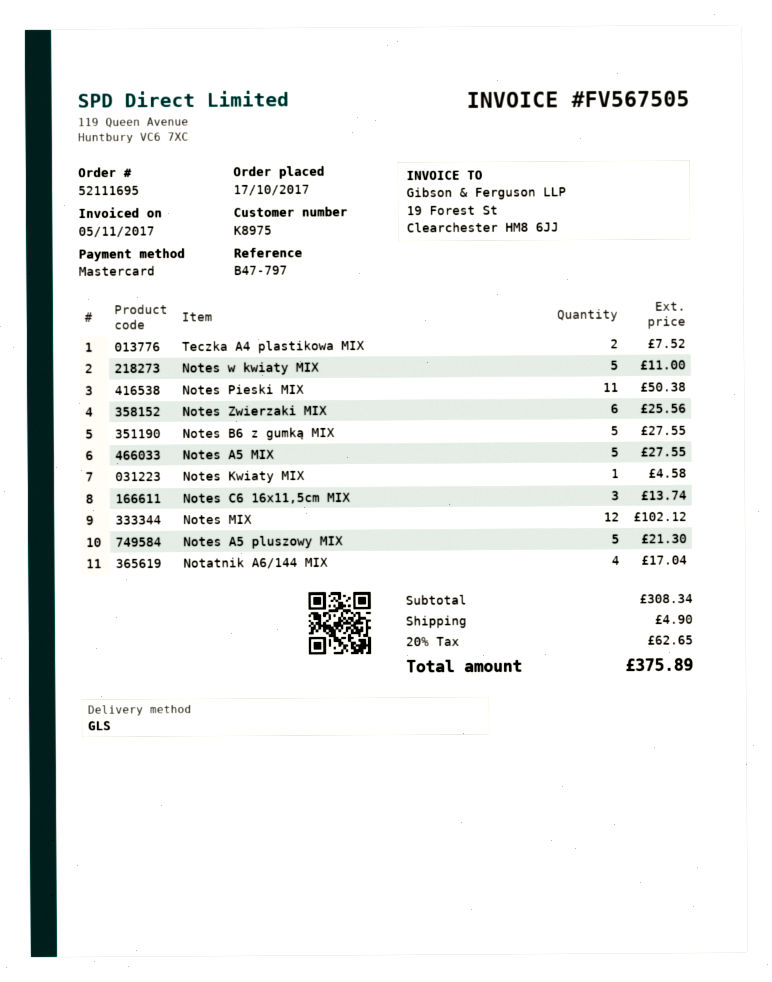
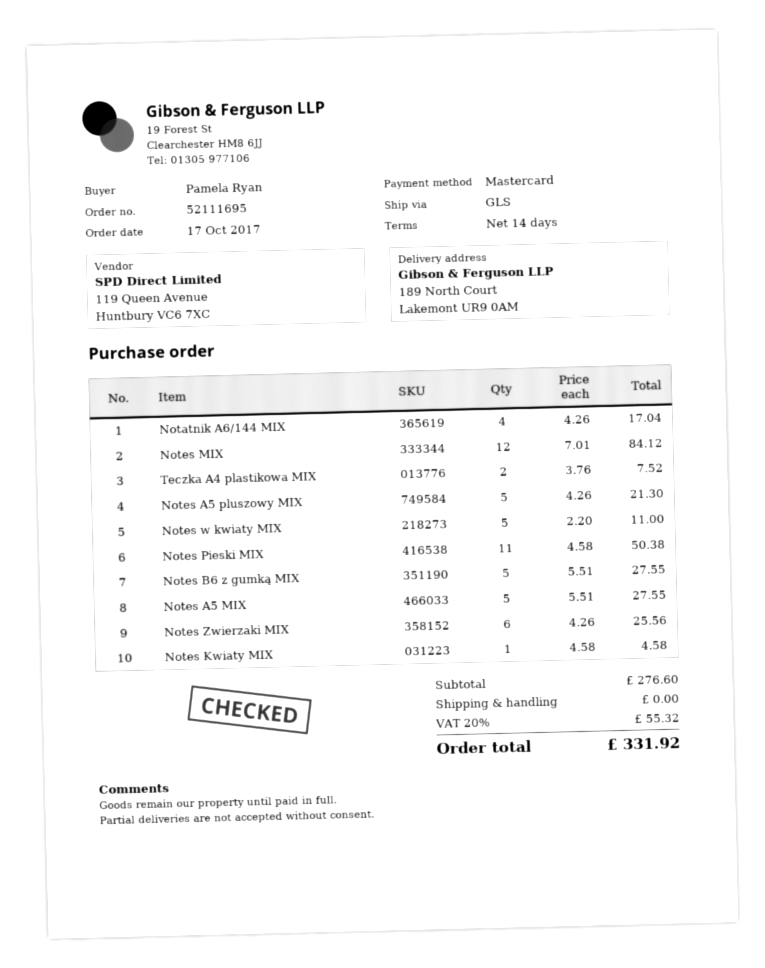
Notes C6 16x11,5cm MIX: 3 for 13.74 -> none
Notes MIX: 12 for 102.12 -> 12 for 84.12
subtotal: 308.34 -> 276.60
shipping: 4.90 -> 0.00
tax: 20% = 62.65 -> 20% = 55.32
total: 375.89 -> 331.92

